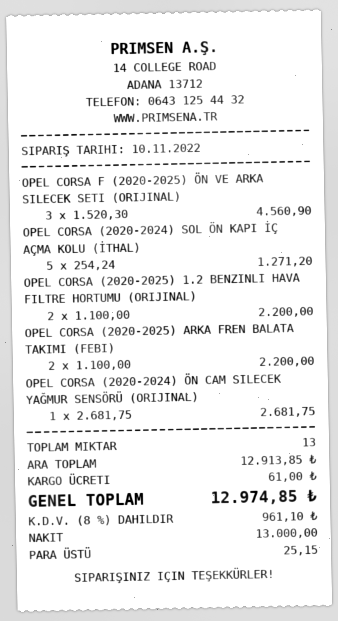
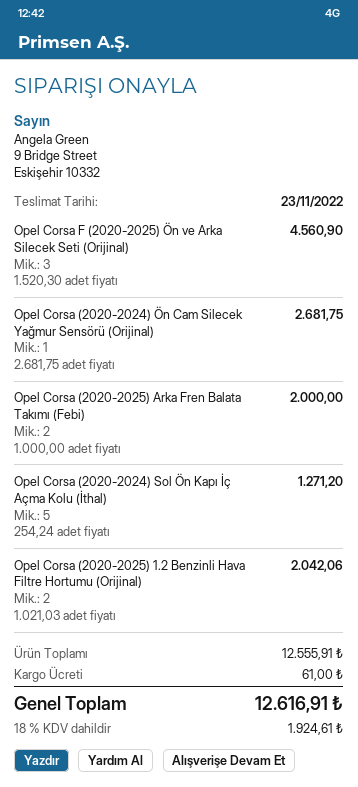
OPEL CORSA (2020-2025) 1.2 BENZINLI HAVA FILTRE HORTUMU (ORIJINAL): 2 x 1100.00 = 2200.00 -> 2 x 1021.03 = 2042.06
OPEL CORSA (2020-2025) ARKA FREN BALATA TAKIMI (FEBI): 2 x 1100.00 = 2200.00 -> 2 x 1000.00 = 2000.00
subtotal: 12913.85 -> 12555.91
tax: 8% = 961.10 -> 18% = 1924.61
total: 12974.85 -> 12616.91

